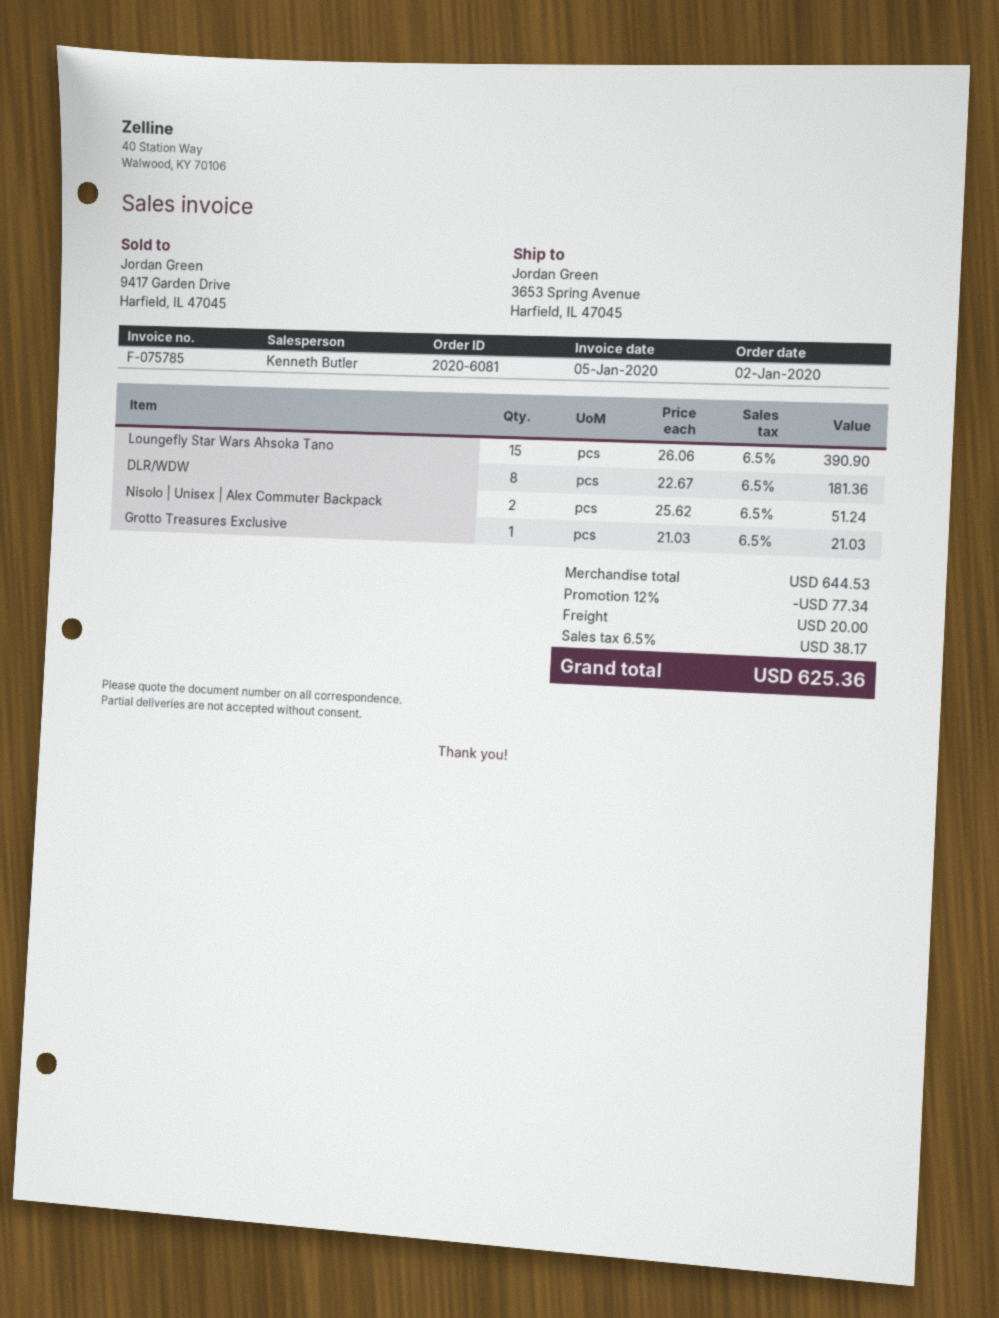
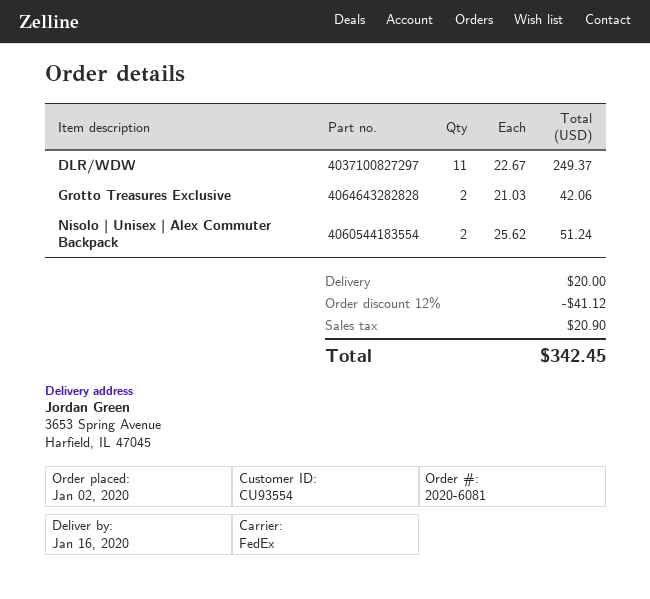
Loungefly Star Wars Ahsoka Tano: 15 x 26.06 = 390.90 -> none
DLR/WDW: 8 x 22.67 = 181.36 -> 11 x 22.67 = 249.37
Grotto Treasures Exclusive: 1 x 21.03 = 21.03 -> 2 x 21.03 = 42.06
discount: 12% = 77.34 -> 12% = 41.12
tax: 38.17 -> 20.90
total: 625.36 -> 342.45

